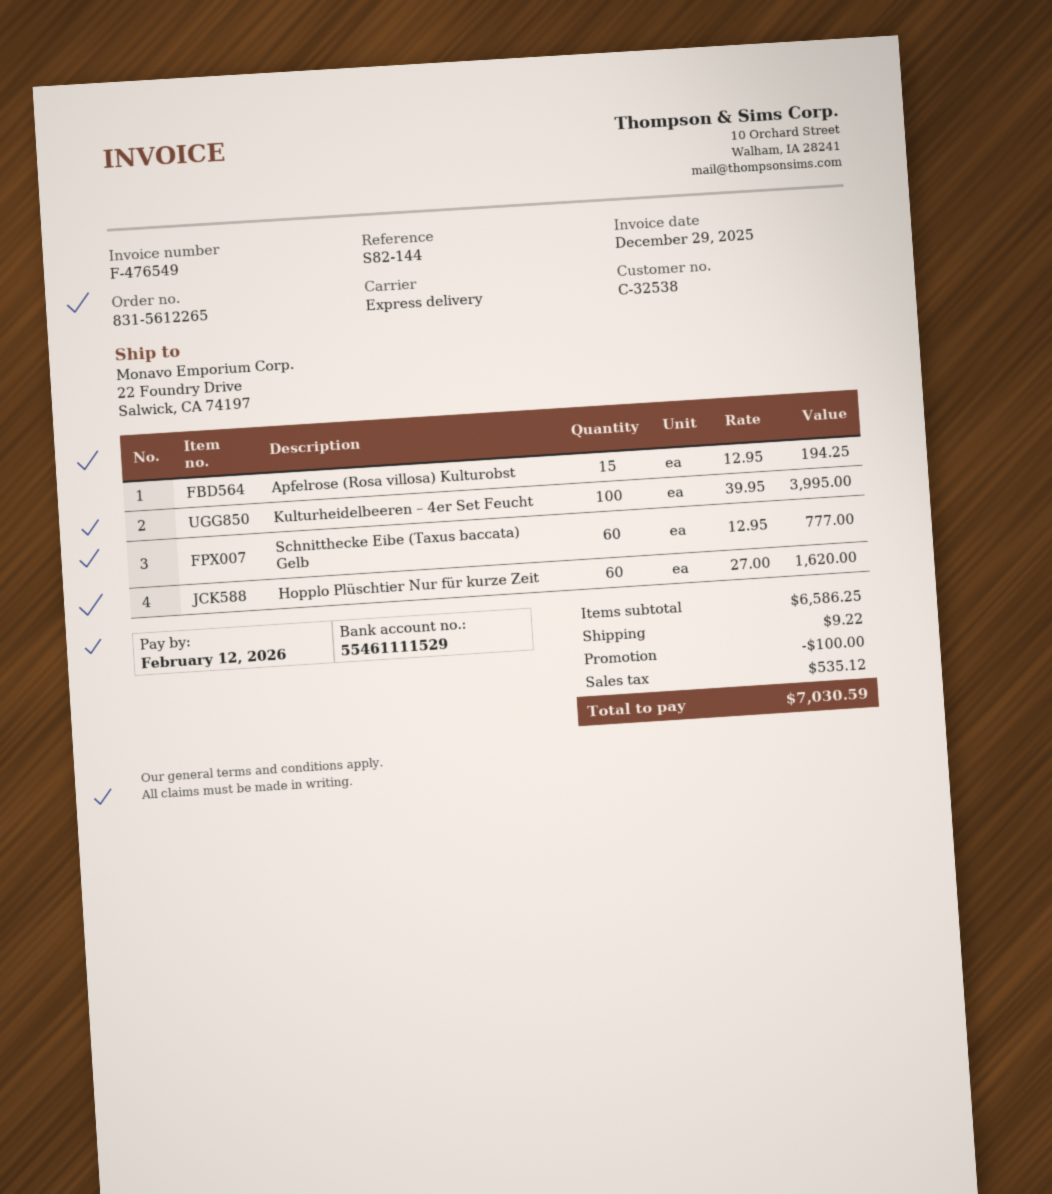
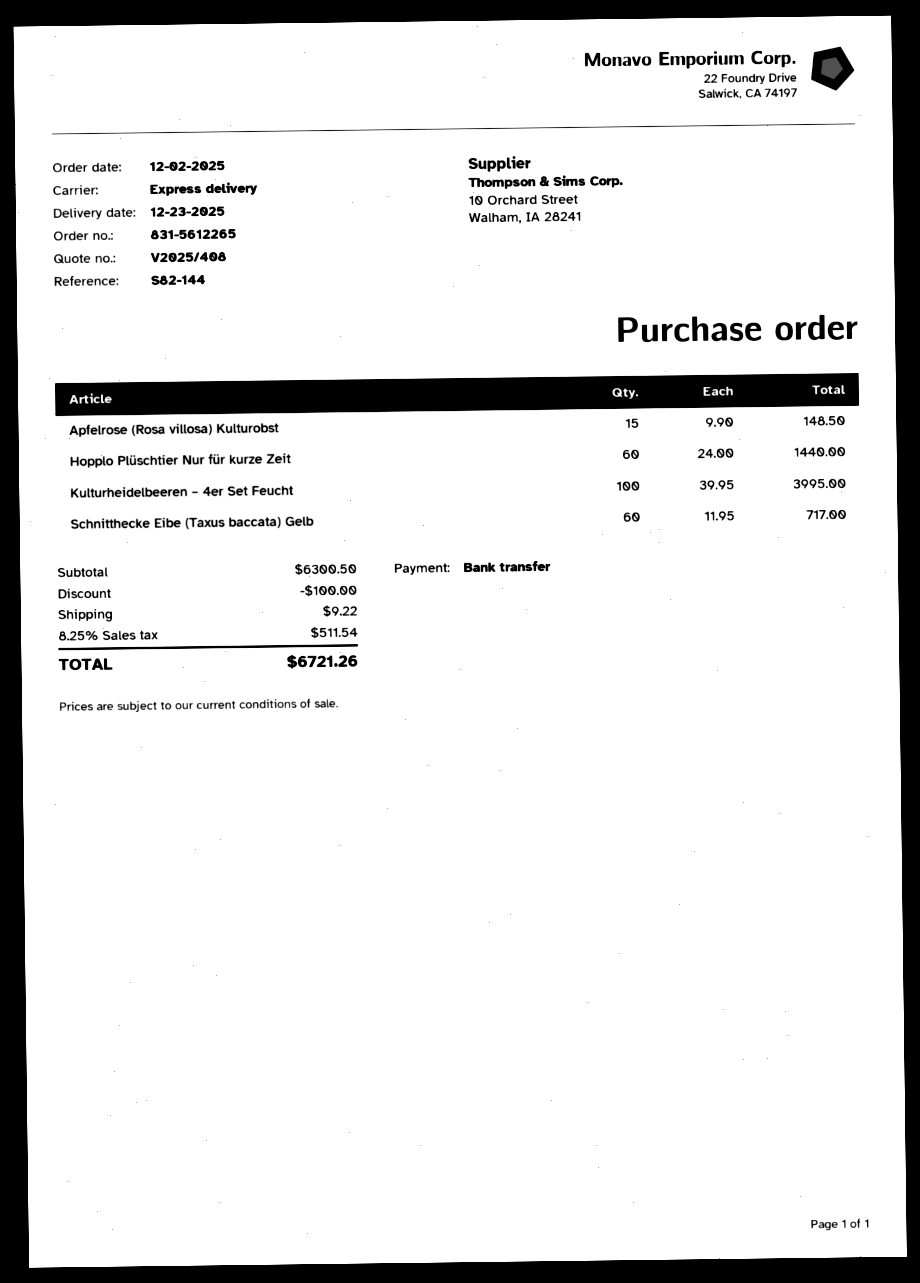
Apfelrose (Rosa villosa) Kulturobst: 15 x 12.95 = 194.25 -> 15 x 9.90 = 148.50
Schnitthecke Eibe (Taxus baccata) Gelb: 60 x 12.95 = 777.00 -> 60 x 11.95 = 717.00
Hopplo Plüschtier Nur für kurze Zeit: 60 x 27.00 = 1620.00 -> 60 x 24.00 = 1440.00
subtotal: 6586.25 -> 6300.50
tax: 535.12 -> 511.54
total: 7030.59 -> 6721.26

